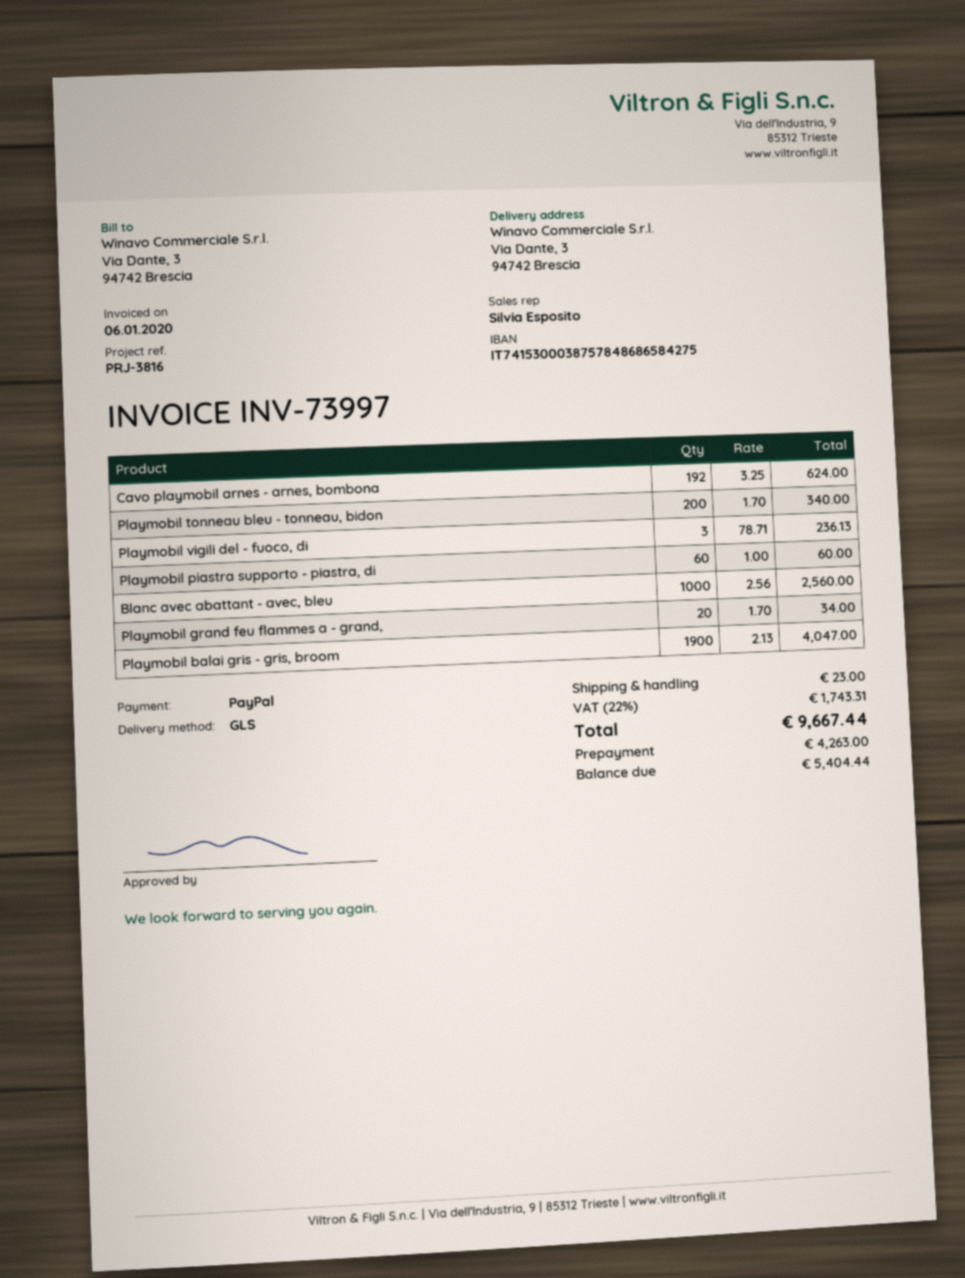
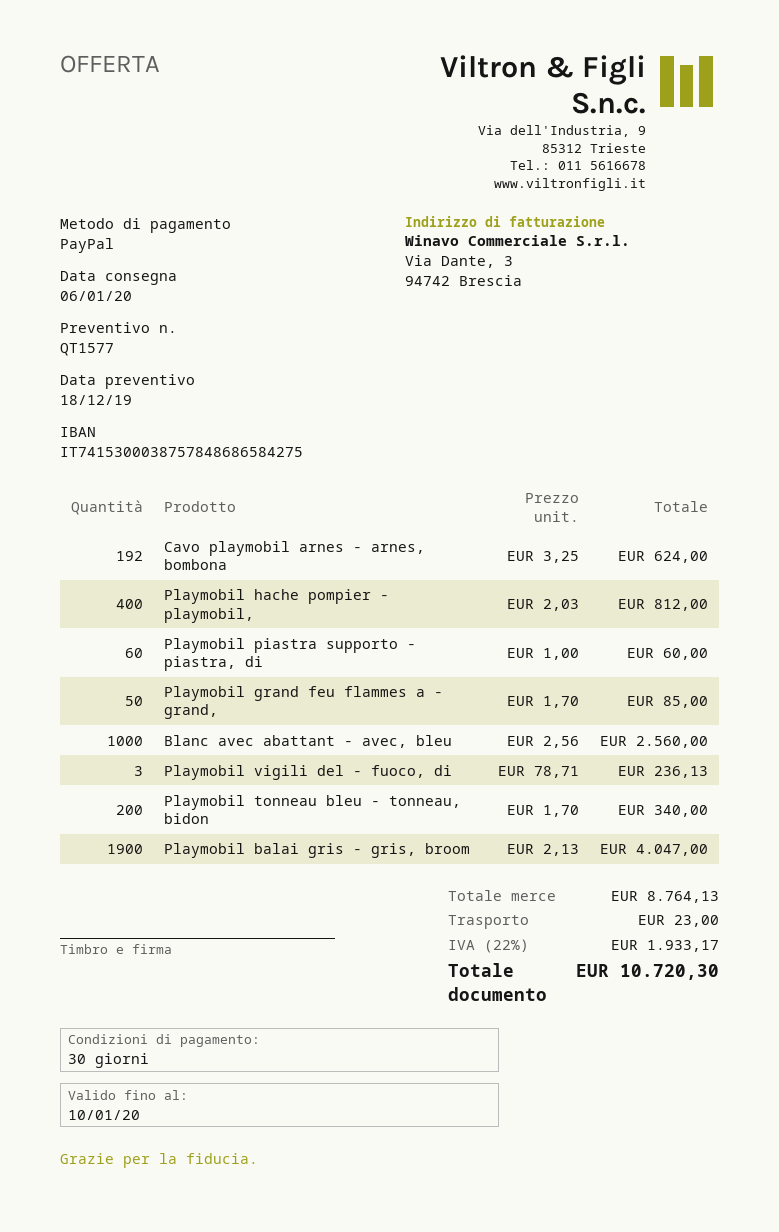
Playmobil grand feu flammes a - grand,: 20 x 1.70 = 34.00 -> 50 x 1.70 = 85.00
Playmobil hache pompier - playmobil,: none -> 400 x 2.03 = 812.00
tax: 22% = 1743.31 -> 22% = 1933.17
total: 9667.44 -> 10720.30

